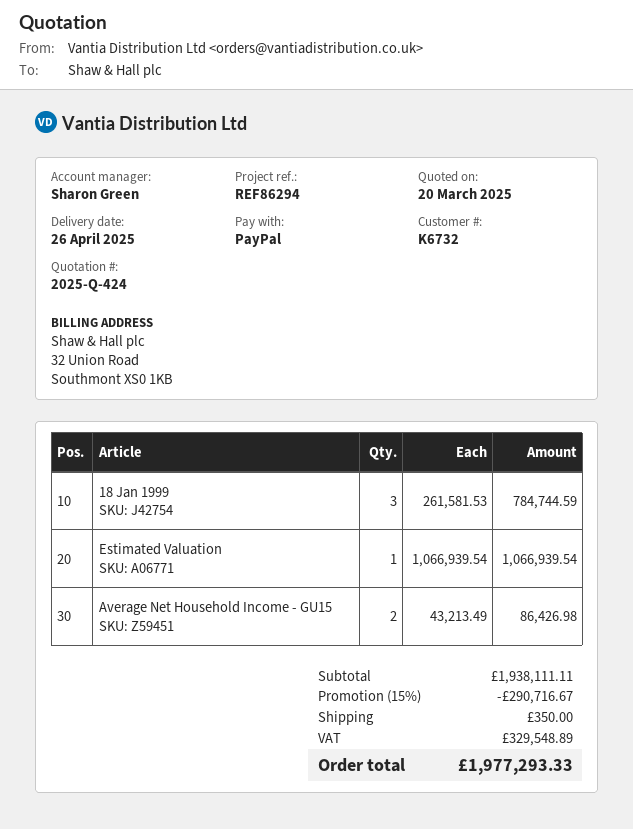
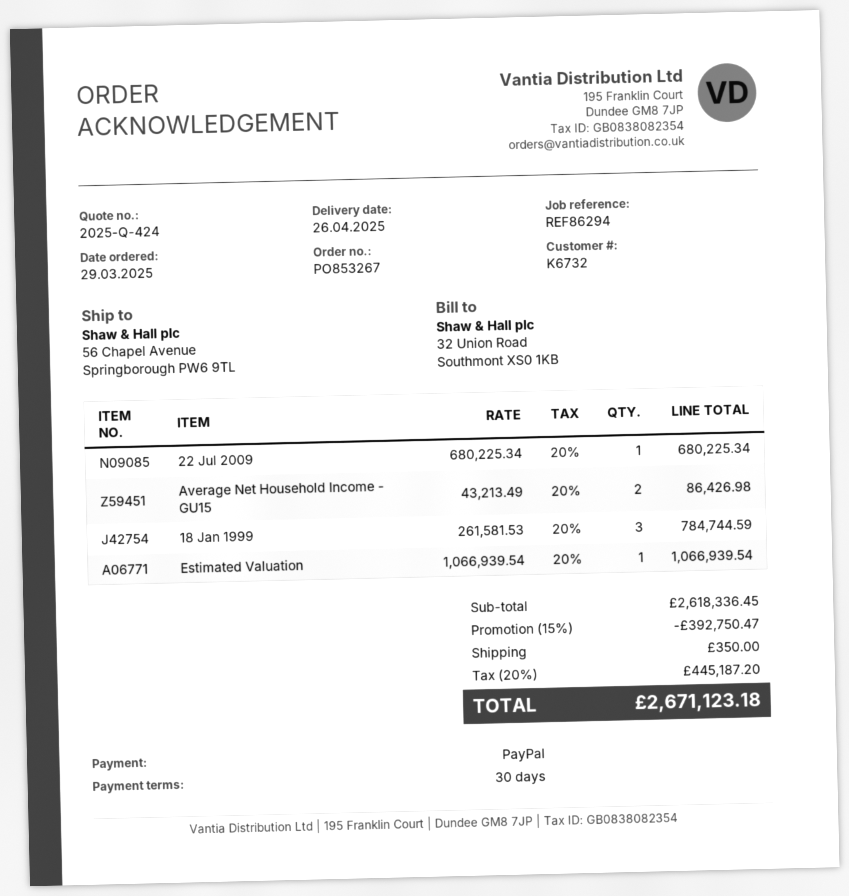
22 Jul 2009: none -> 1 x 680225.34 = 680225.34
subtotal: 1938111.11 -> 2618336.45
discount: 15% = 290716.67 -> 15% = 392750.47
tax: 329548.89 -> 445187.20
total: 1977293.33 -> 2671123.18

